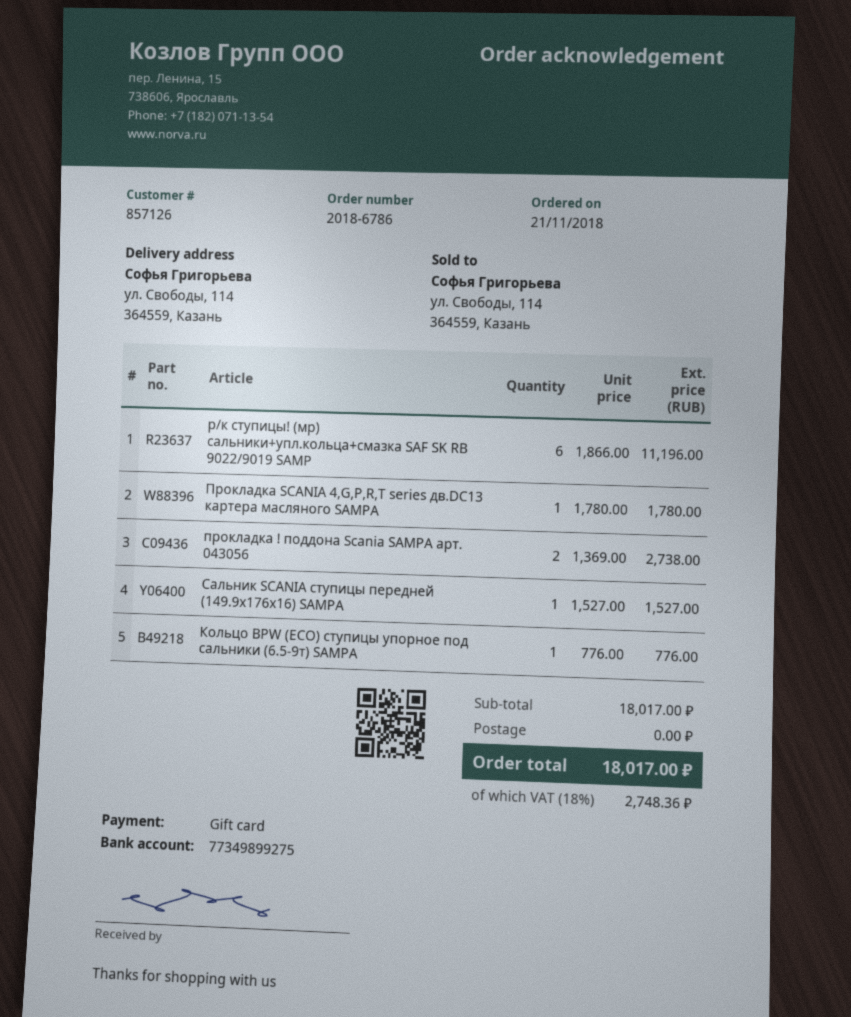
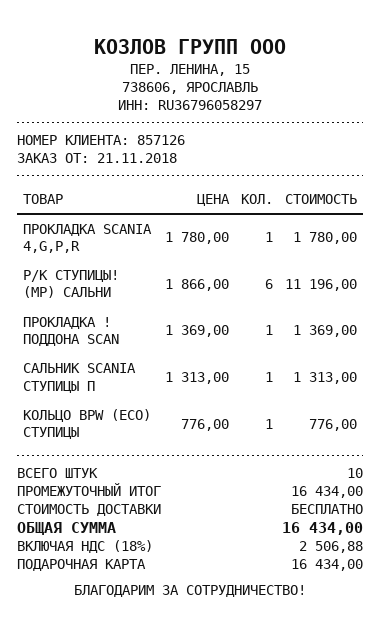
прокладка ! поддона Scania SAMPA арт. 043056: 2 x 1369.00 = 2738.00 -> 1 x 1369.00 = 1369.00
Сальник SCANIA ступицы передней (149.9x176x16) SAMPA: 1 x 1527.00 = 1527.00 -> 1 x 1313.00 = 1313.00
subtotal: 18017.00 -> 16434.00
tax: 18% = 2748.36 -> 18% = 2506.88
total: 18017.00 -> 16434.00

